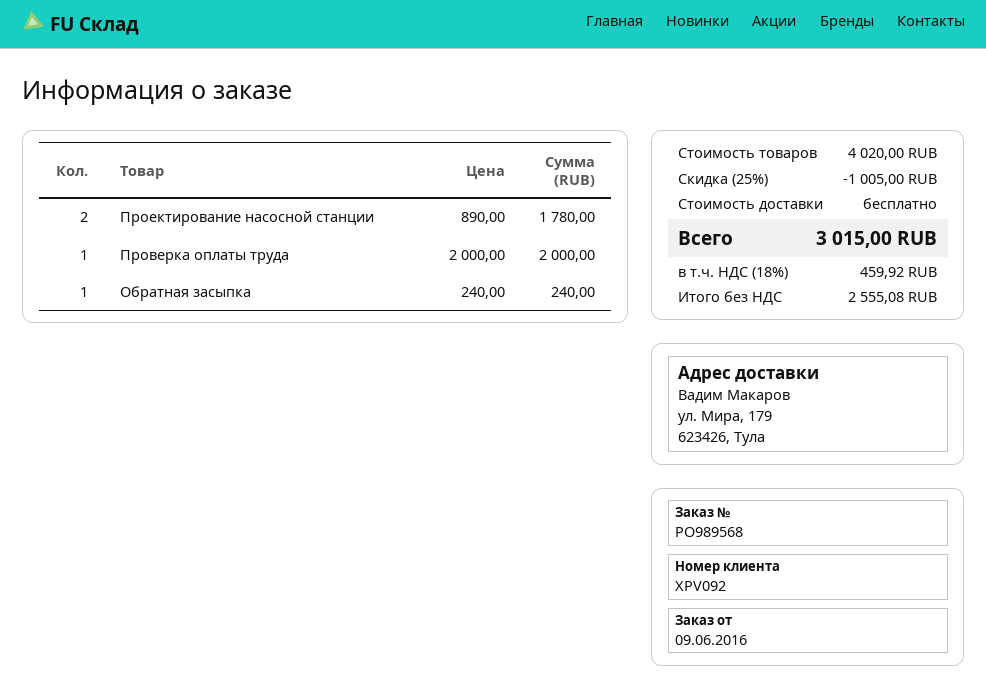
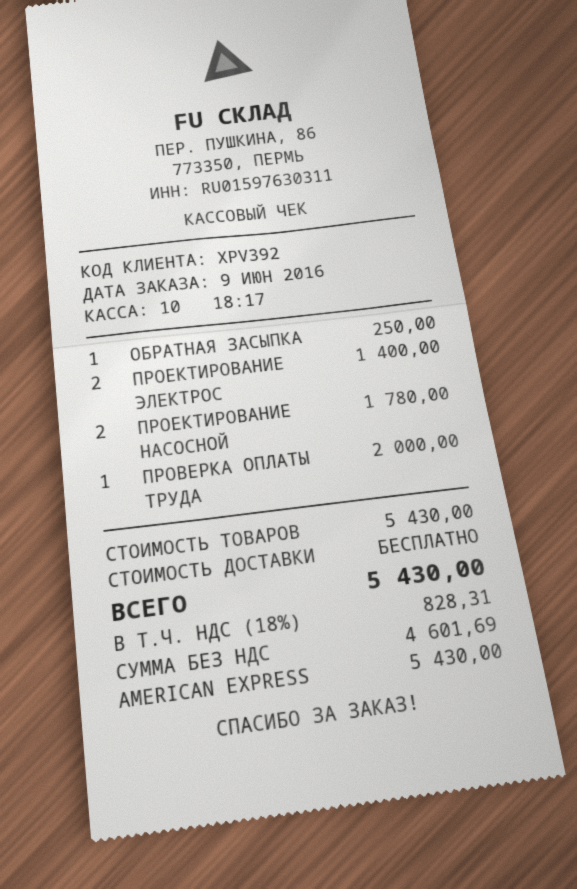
customer number: XPV092 -> XPV392
Обратная засыпка: 1 for 240.00 -> 1 for 250.00
ПРОЕКТИРОВАНИЕ ЭЛЕКТРОС: none -> 2 for 1400.00
subtotal: 4020.00 -> 5430.00
discount: 25% = 1005.00 -> none
net: 2555.08 -> 4601.69
tax: 18% = 459.92 -> 18% = 828.31
total: 3015.00 -> 5430.00

